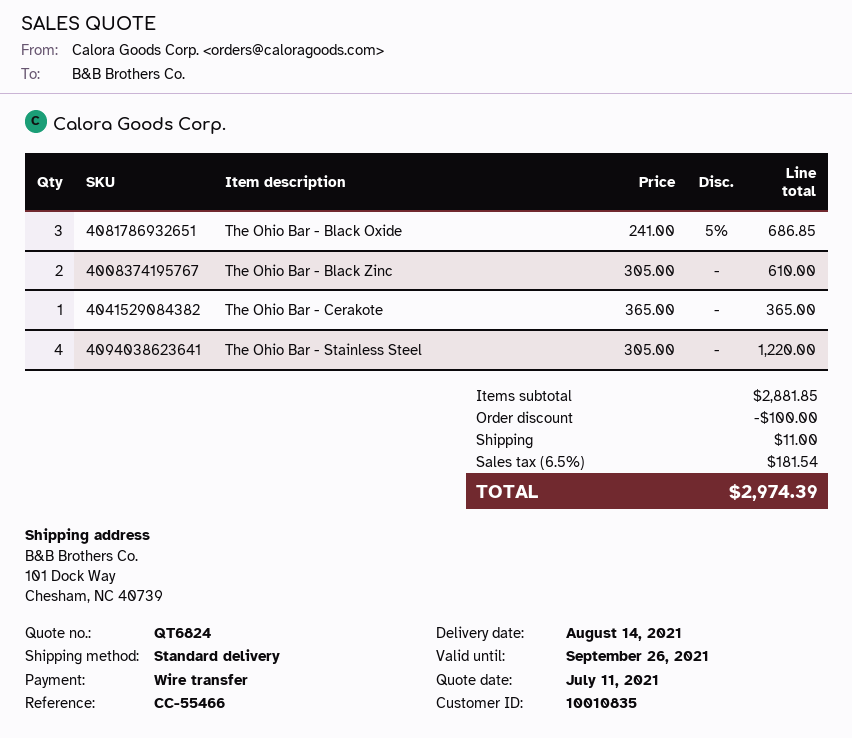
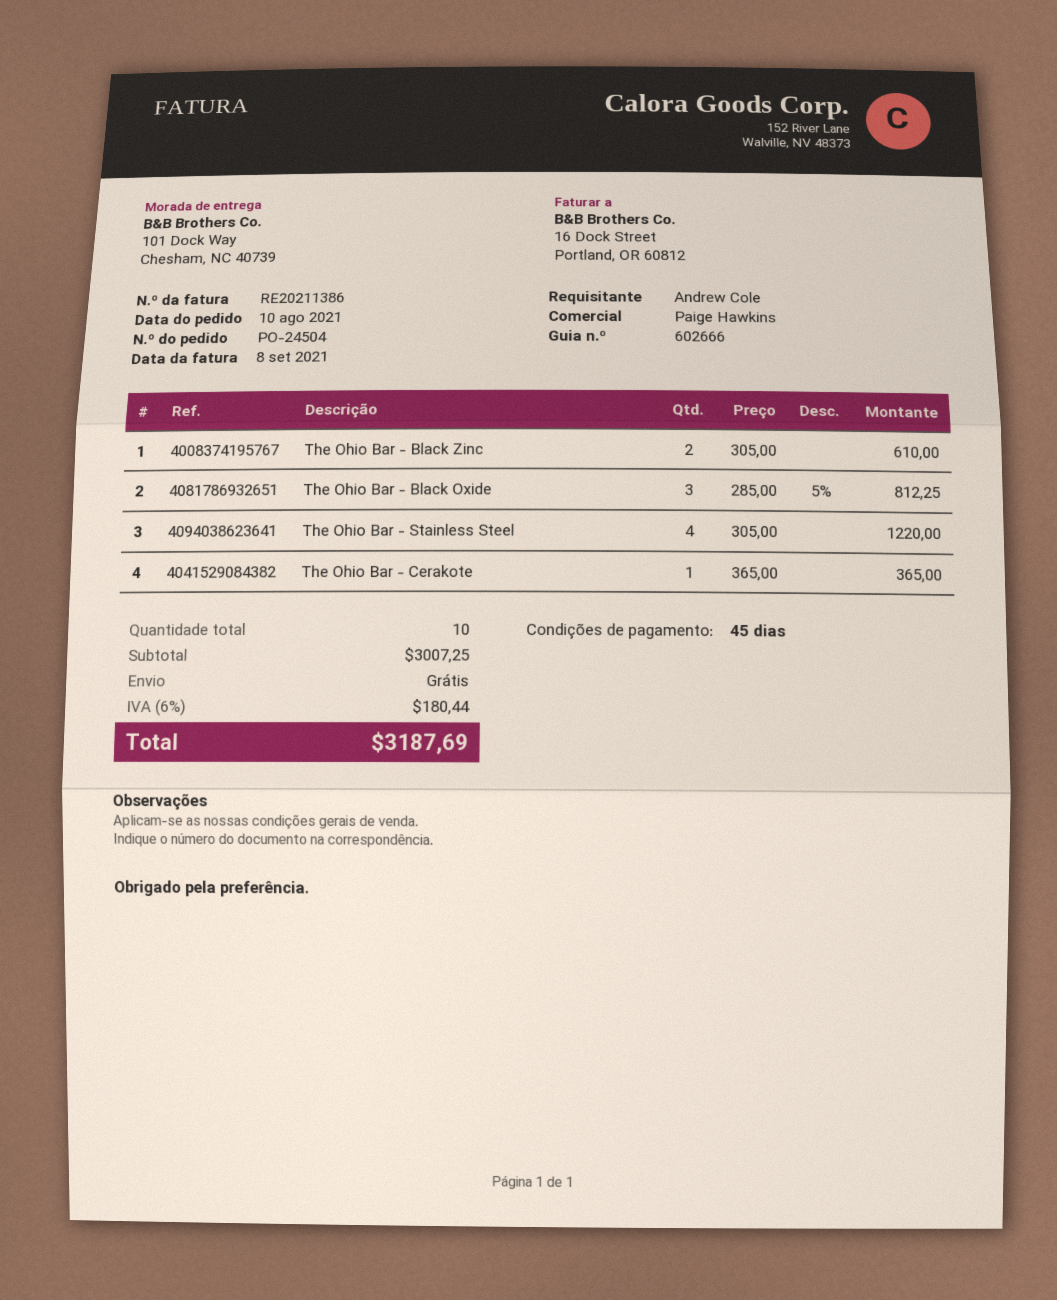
The Ohio Bar - Black Oxide: 3 x 241.00 - 5% = 686.85 -> 3 x 285.00 - 5% = 812.25
subtotal: 2881.85 -> 3007.25
discount: 100.00 -> none
shipping: 11.00 -> 0.00
tax: 6.5% = 181.54 -> 6% = 180.44
total: 2974.39 -> 3187.69

